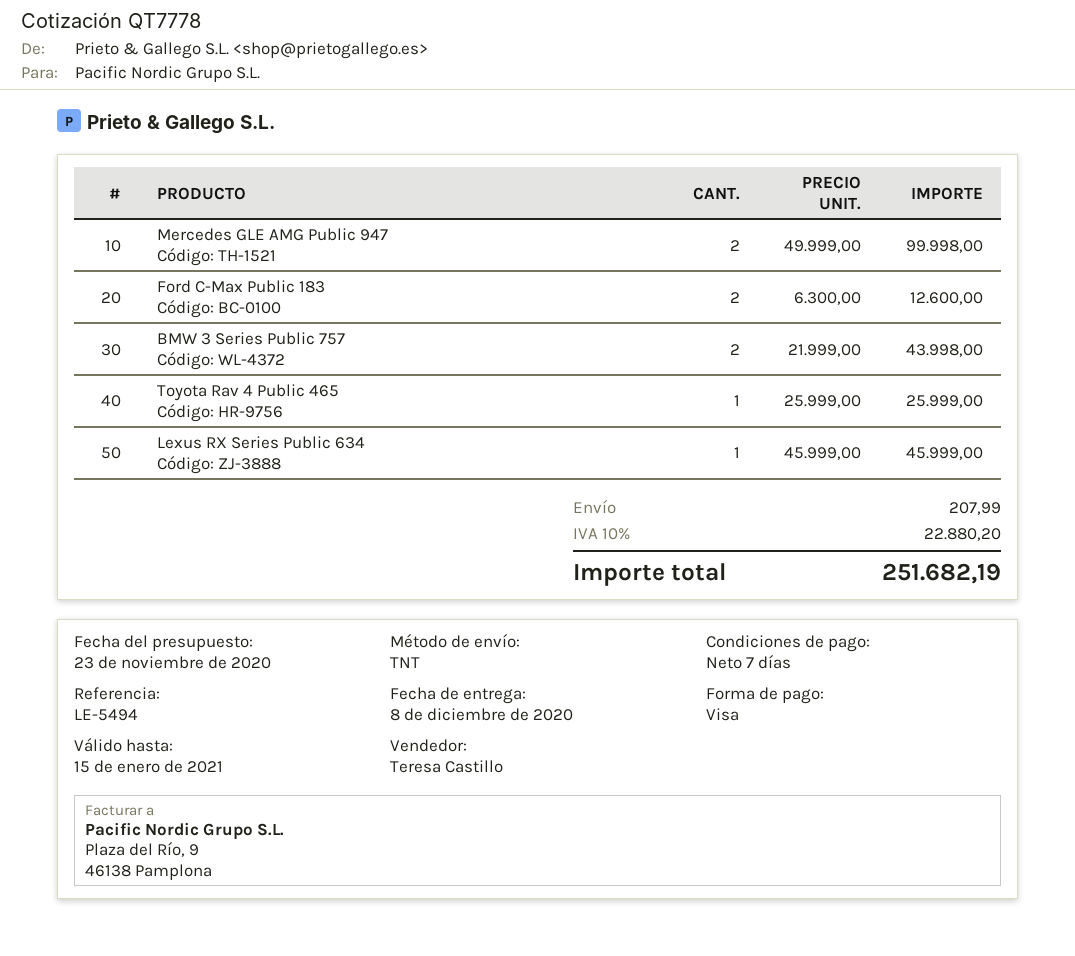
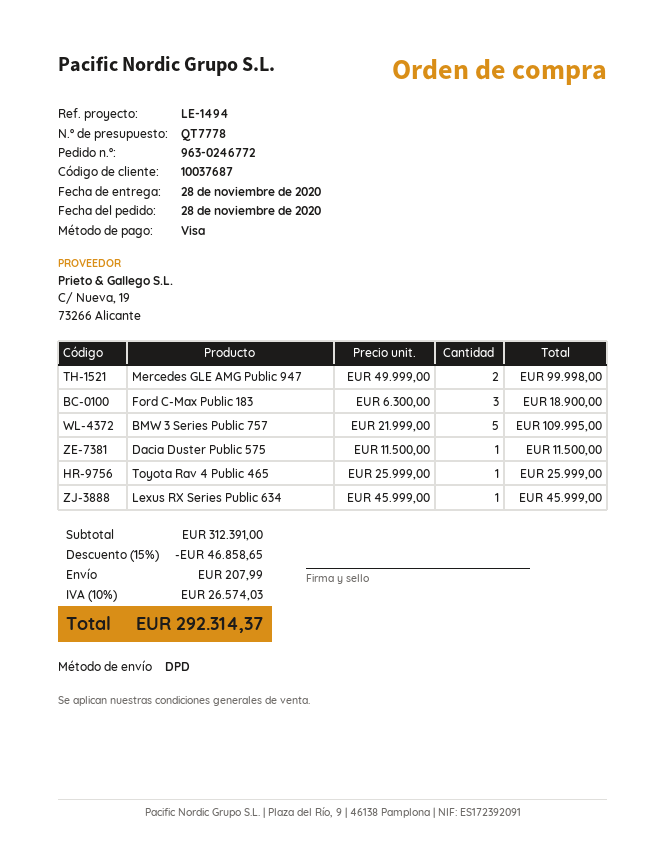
delivery date: 2020-12-08 -> 2020-11-28
reference: LE-5494 -> LE-1494
shipping method: TNT -> DPD
Ford C-Max Public 183: 2 x 6300.00 = 12600.00 -> 3 x 6300.00 = 18900.00
BMW 3 Series Public 757: 2 x 21999.00 = 43998.00 -> 5 x 21999.00 = 109995.00
Dacia Duster Public 575: none -> 1 x 11500.00 = 11500.00
discount: none -> 15% = 46858.65
tax: 10% = 22880.20 -> 10% = 26574.03
total: 251682.19 -> 292314.37

